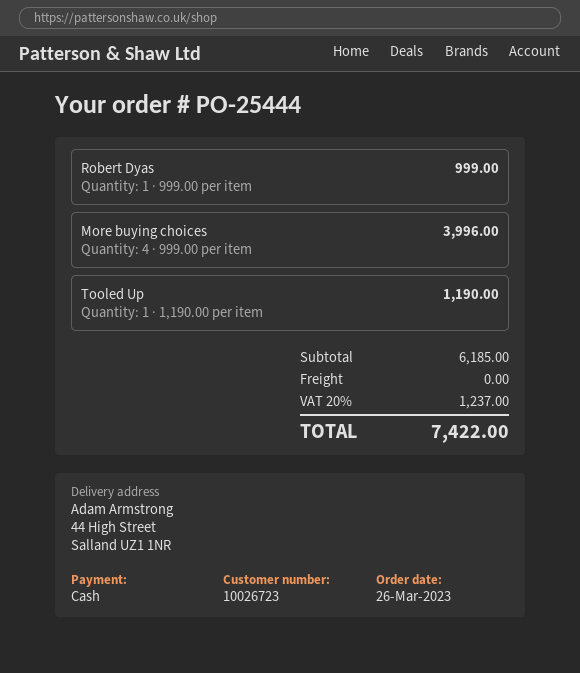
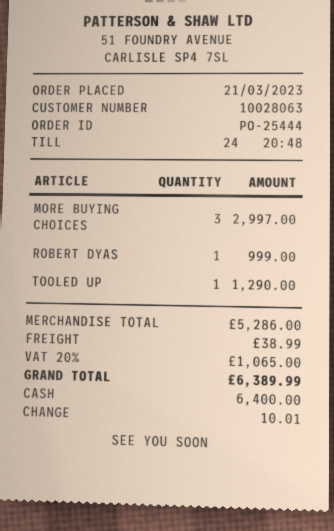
order date: 2023-03-26 -> 2023-03-21
customer number: 10026723 -> 10028063
More buying choices: 4 for 3996.00 -> 3 for 2997.00
Tooled Up: 1 for 1190.00 -> 1 for 1290.00
subtotal: 6185.00 -> 5286.00
shipping: 0.00 -> 38.99
tax: 20% = 1237.00 -> 20% = 1065.00
total: 7422.00 -> 6389.99

